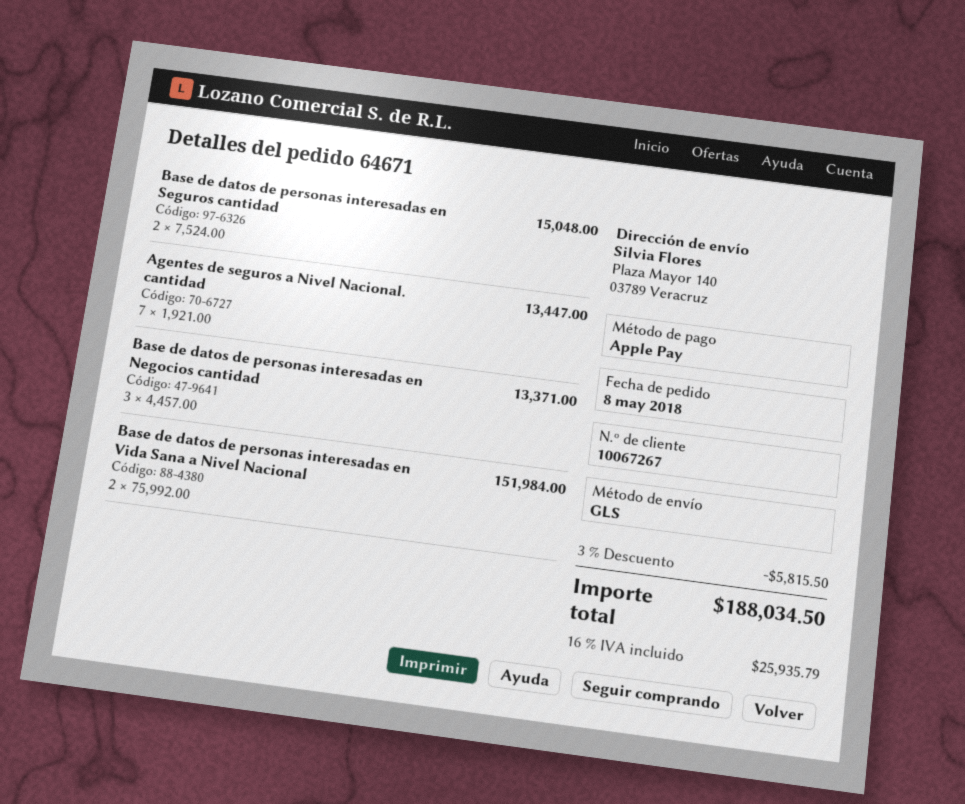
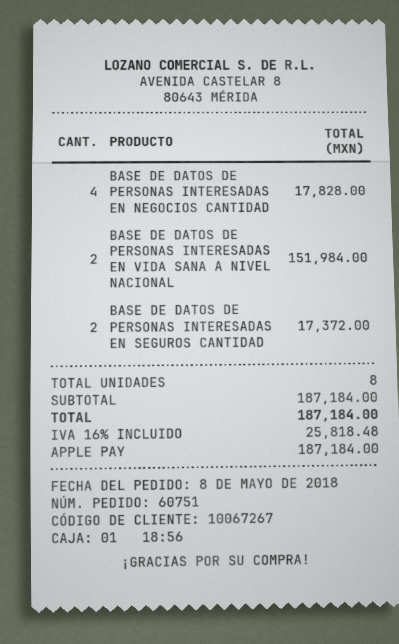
order number: 64671 -> 60751
Base de datos de personas interesadas en Seguros cantidad: 2 for 15048.00 -> 2 for 17372.00
Agentes de seguros a Nivel Nacional. cantidad: 7 for 13447.00 -> none
Base de datos de personas interesadas en Negocios cantidad: 3 for 13371.00 -> 4 for 17828.00
discount: 3% = 5815.50 -> none
tax: 16% = 25935.79 -> 16% = 25818.48
total: 188034.50 -> 187184.00

